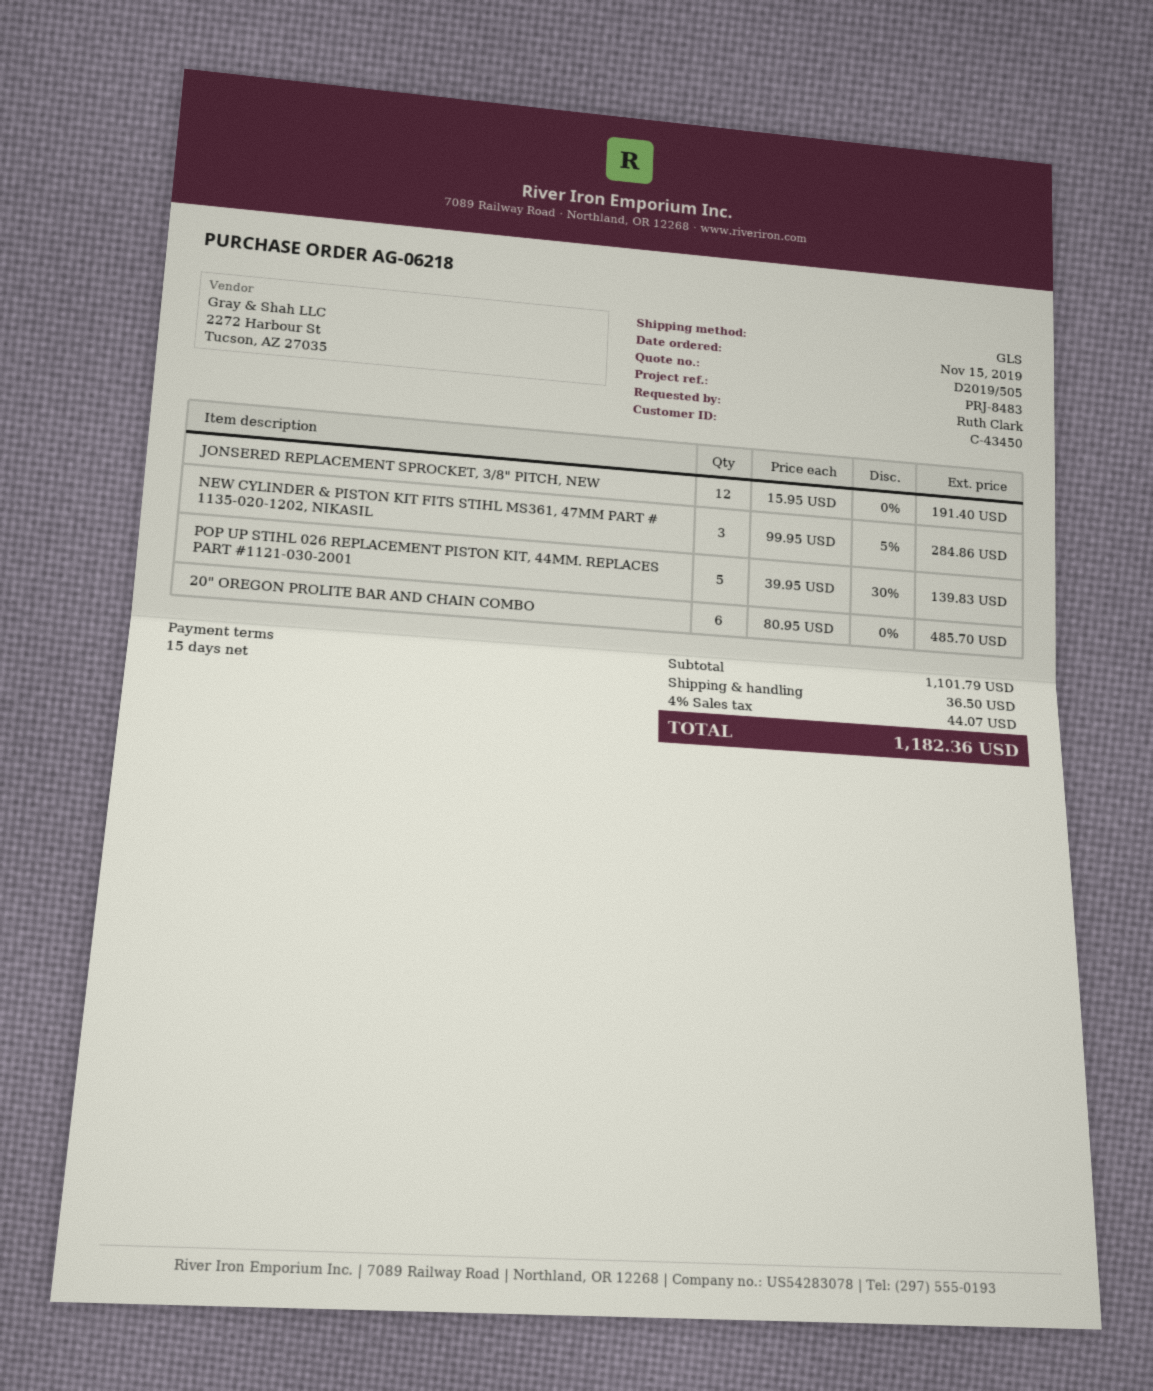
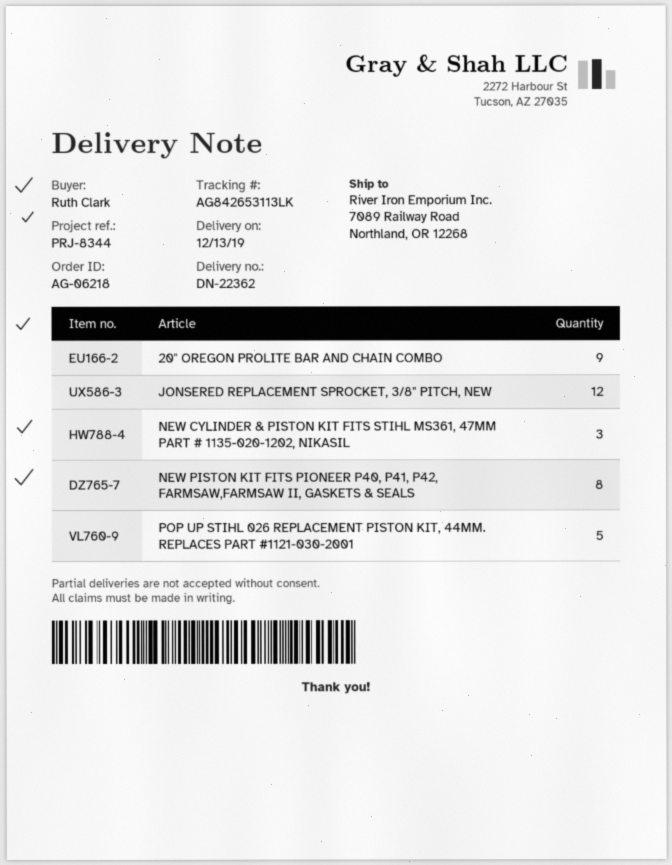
reference: PRJ-8483 -> PRJ-8344
20" OREGON PROLITE BAR AND CHAIN COMBO: 6 -> 9
NEW PISTON KIT FITS PIONEER P40, P41, P42, FARMSAW,FARMSAW II, GASKETS & SEALS: none -> 8

